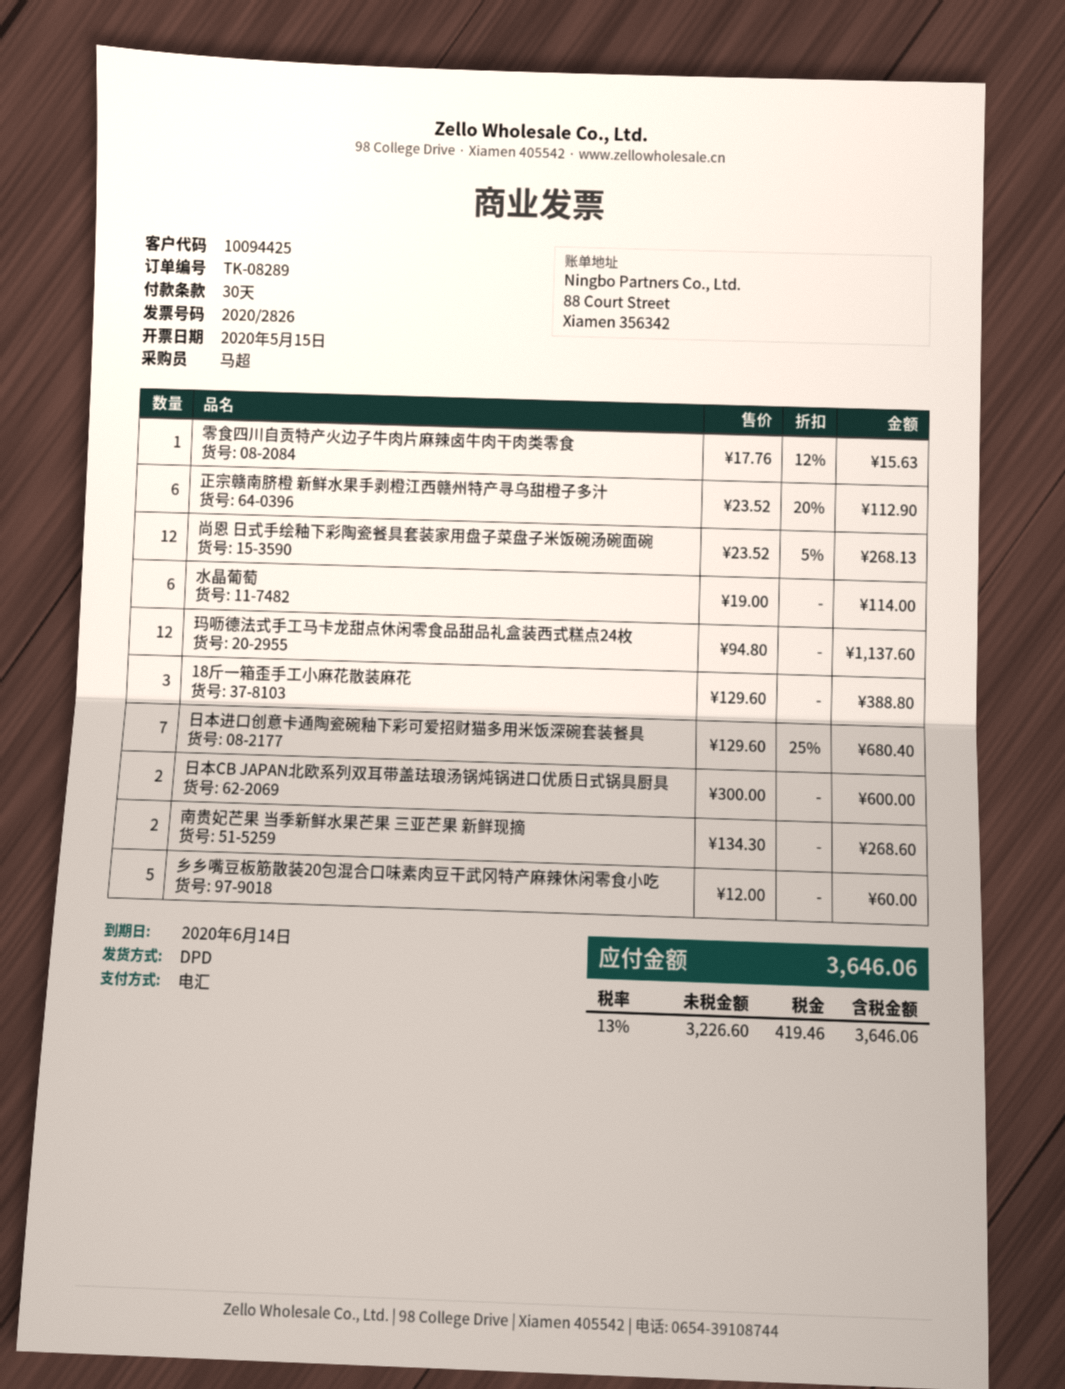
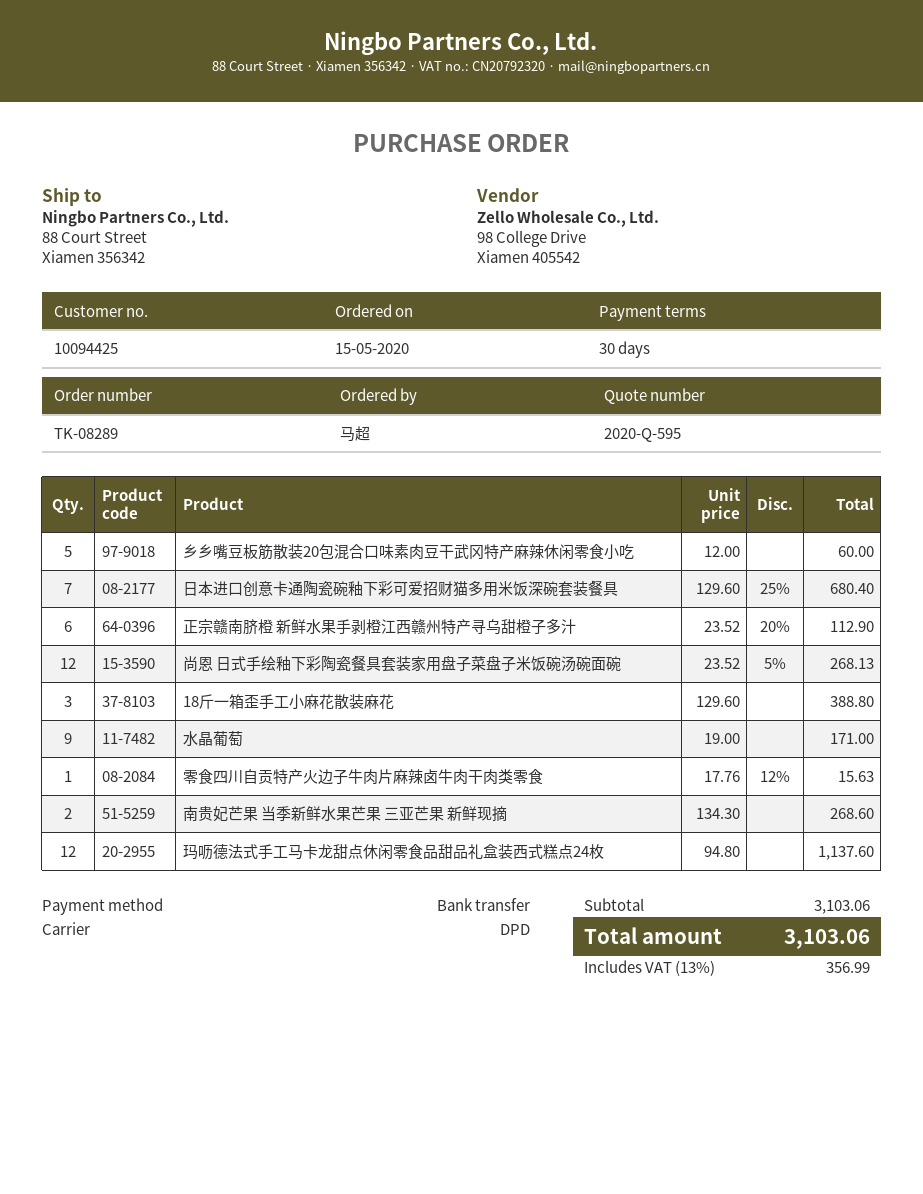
水晶葡萄: 6 x 19.00 = 114.00 -> 9 x 19.00 = 171.00
日本CB JAPAN北欧系列双耳带盖珐琅汤锅炖锅进口优质日式锅具厨具: 2 x 300.00 = 600.00 -> none
tax: 13% = 419.46 -> 13% = 356.99
total: 3646.06 -> 3103.06

